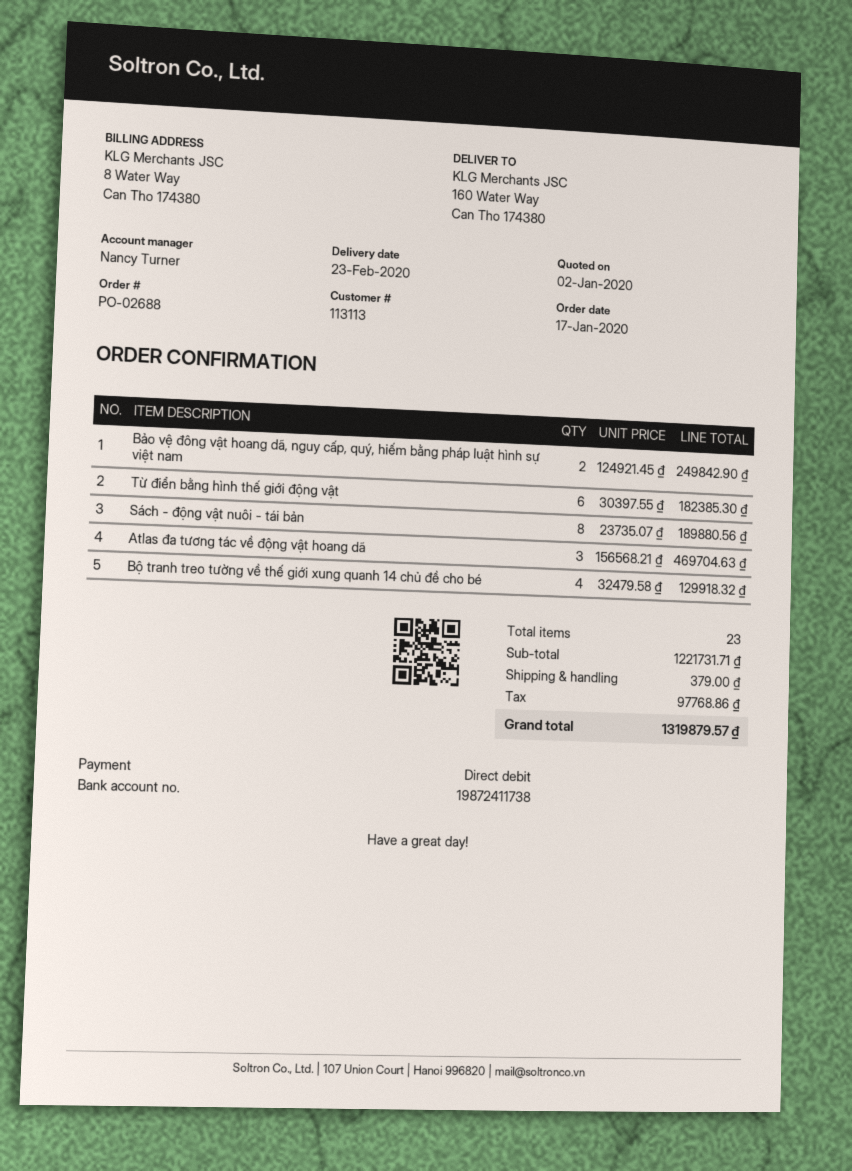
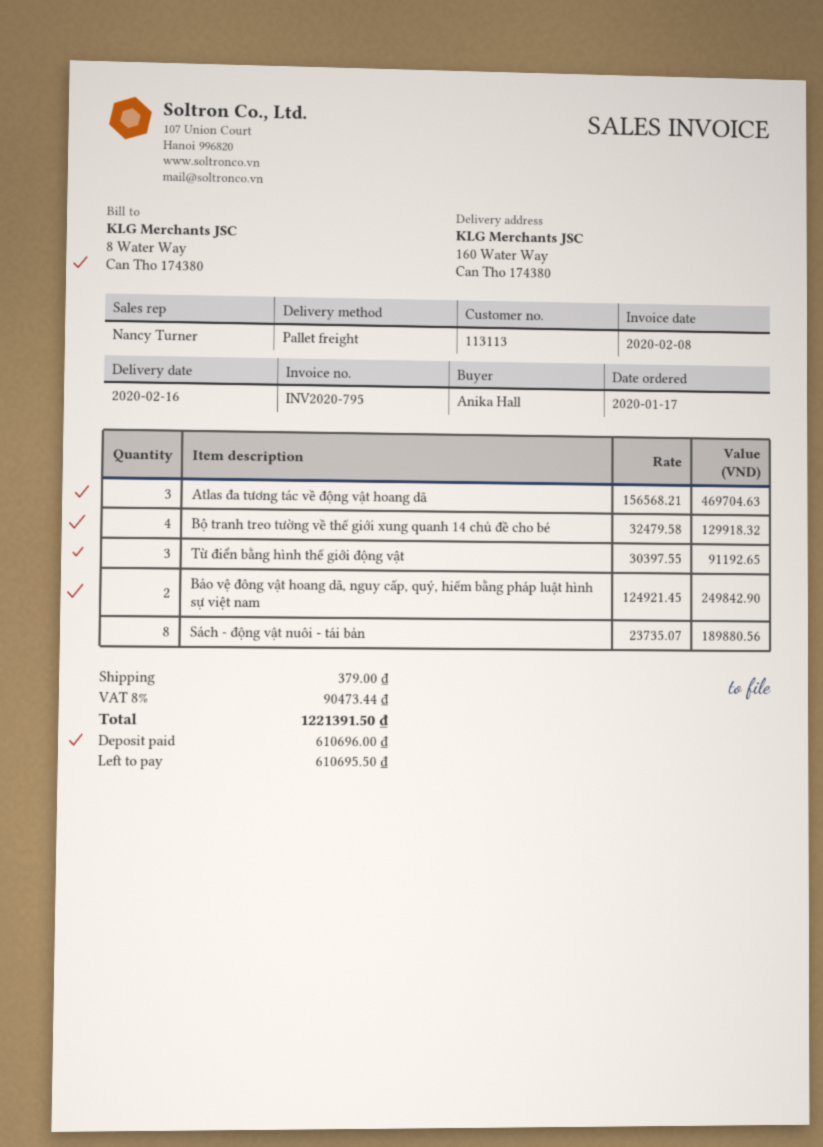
delivery date: 2020-02-23 -> 2020-02-16
Từ điển bằng hình thế giới động vật: 6 x 30397.55 = 182385.30 -> 3 x 30397.55 = 91192.65
tax: 97768.86 -> 90473.44
total: 1319879.57 -> 1221391.50

